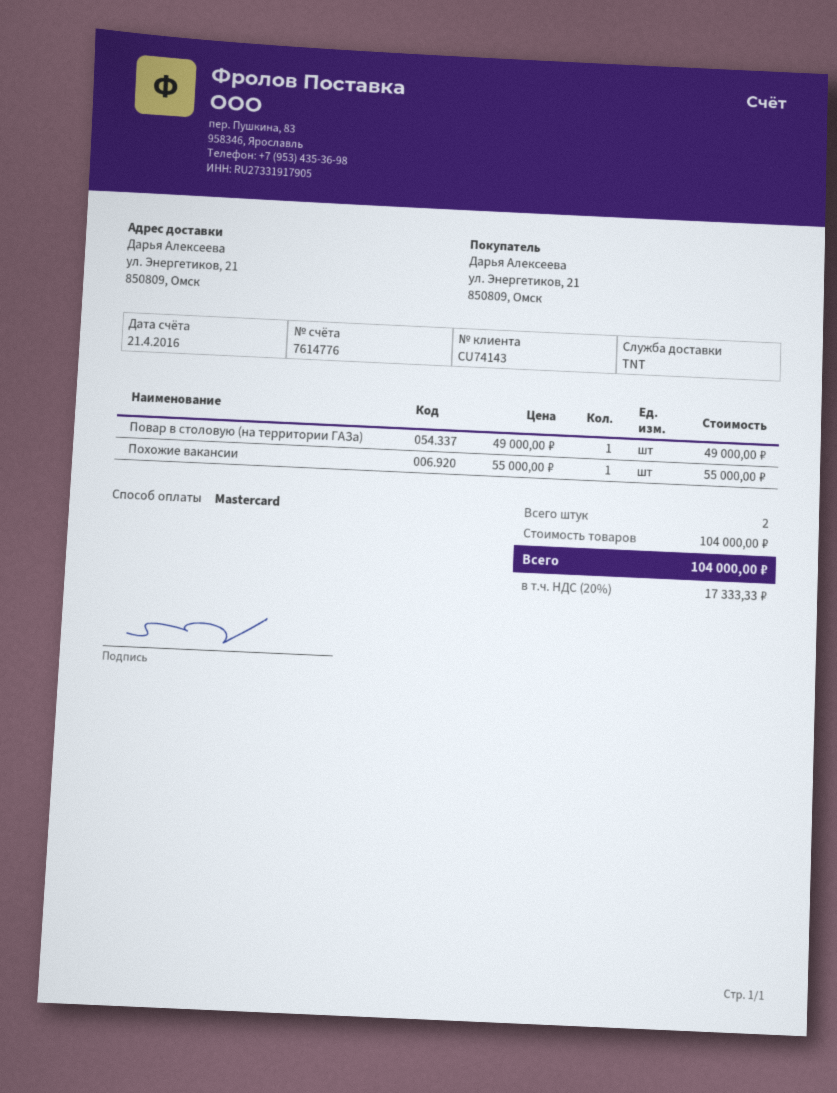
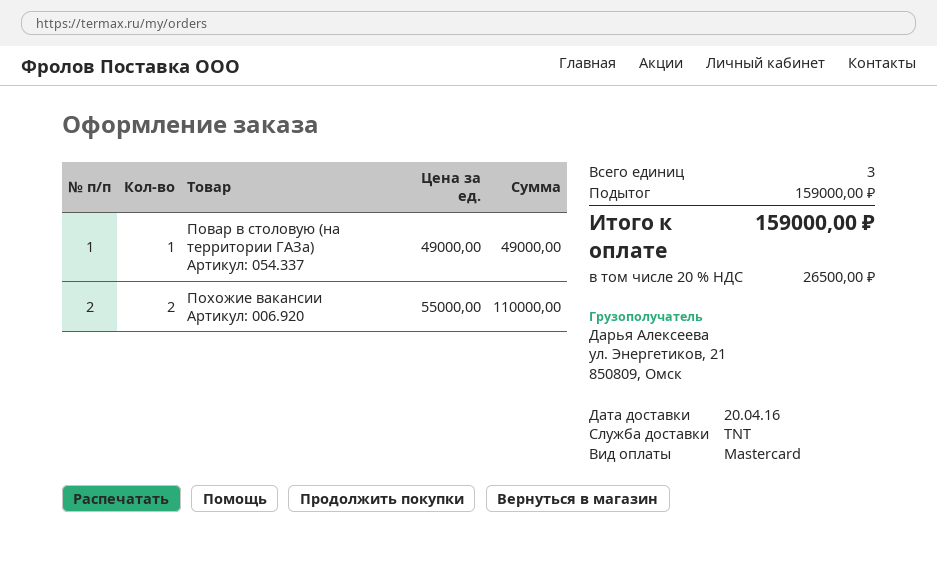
Похожие вакансии: 1 x 55000.00 = 55000.00 -> 2 x 55000.00 = 110000.00
total quantity: 2 -> 3
subtotal: 104000.00 -> 159000.00
tax: 20% = 17333.33 -> 20% = 26500.00
total: 104000.00 -> 159000.00

